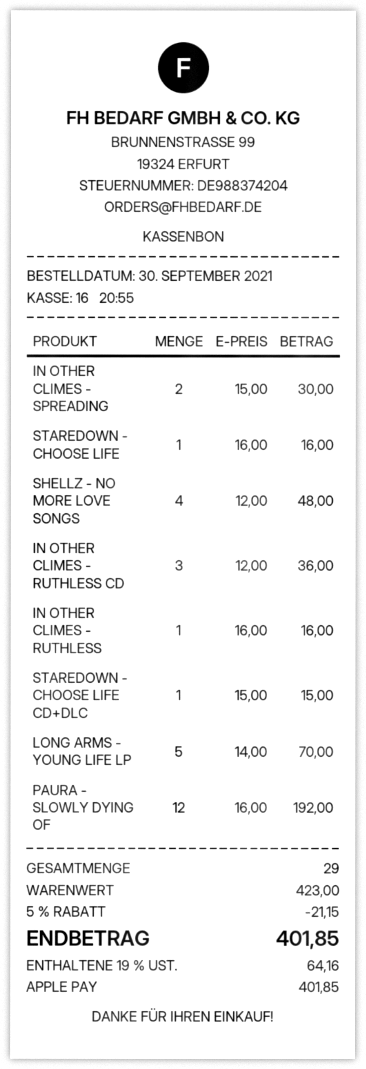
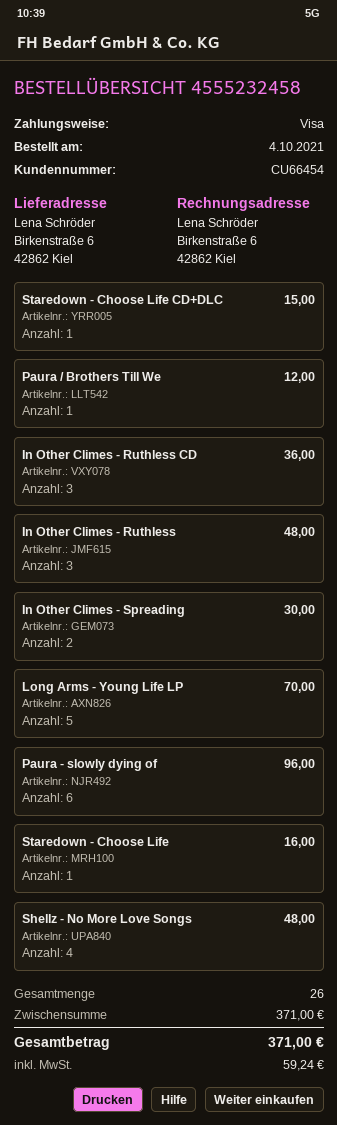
order date: 2021-09-30 -> 2021-10-04
payment method: Apple Pay -> Visa
IN OTHER CLIMES - RUTHLESS: 1 for 16.00 -> 3 for 48.00
PAURA - SLOWLY DYING OF: 12 for 192.00 -> 6 for 96.00
Paura / Brothers Till We: none -> 1 for 12.00
total quantity: 29 -> 26
subtotal: 423.00 -> 371.00
discount: 5% = 21.15 -> none
tax: 64.16 -> 59.24
total: 401.85 -> 371.00

